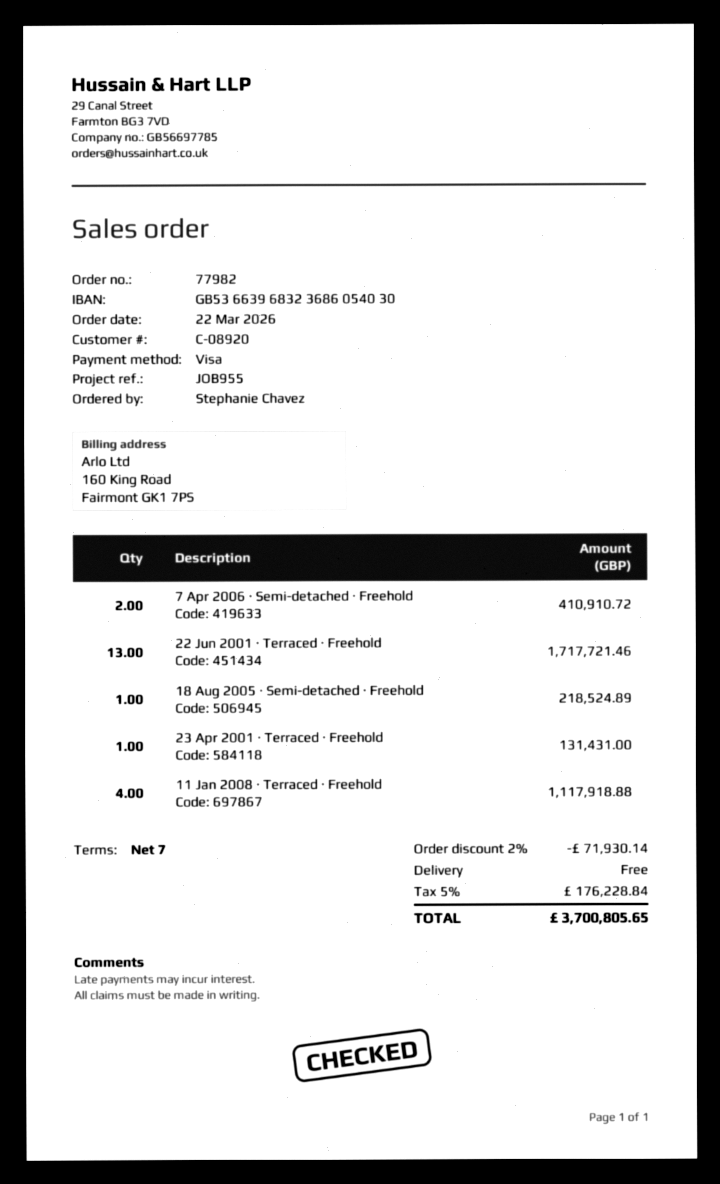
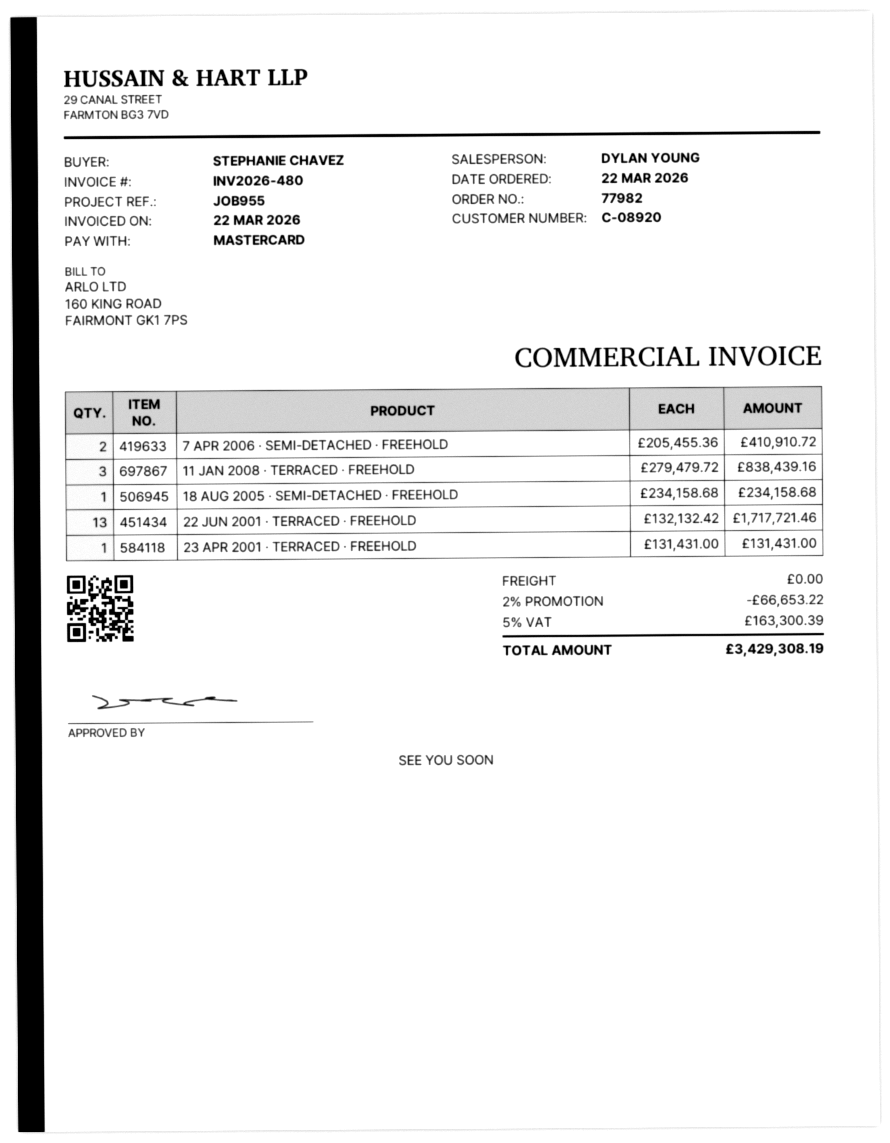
payment method: Visa -> Mastercard
18 Aug 2005 · Semi-detached · Freehold: 1 for 218524.89 -> 1 for 234158.68
11 Jan 2008 · Terraced · Freehold: 4 for 1117918.88 -> 3 for 838439.16
discount: 2% = 71930.14 -> 2% = 66653.22
tax: 5% = 176228.84 -> 5% = 163300.39
total: 3700805.65 -> 3429308.19

